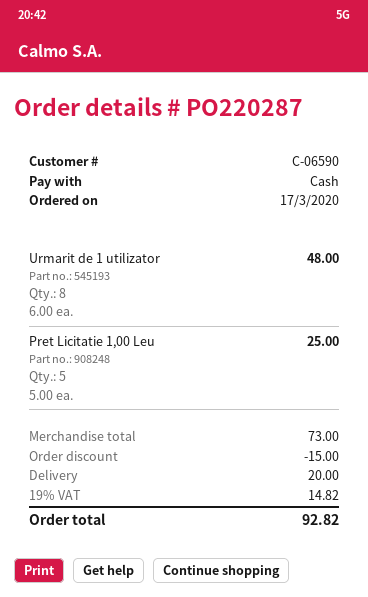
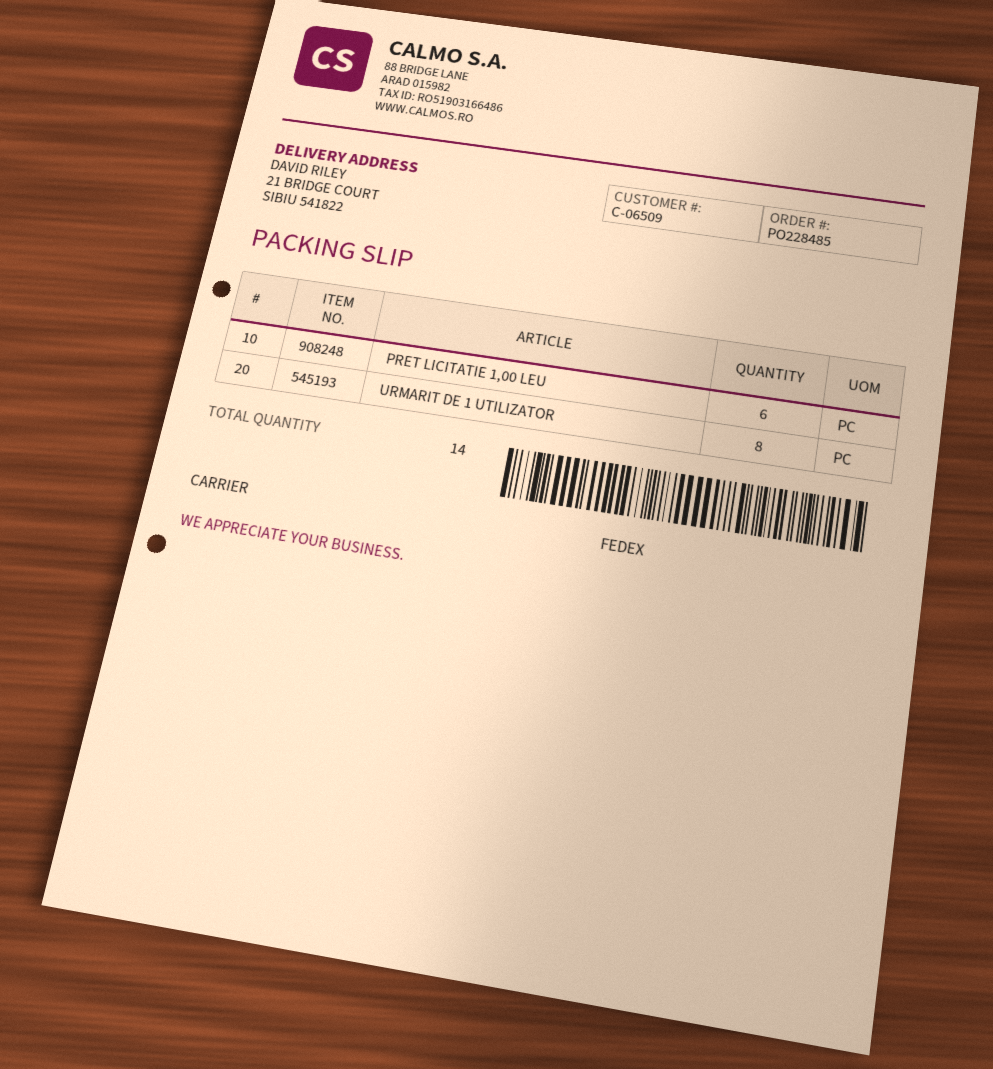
order number: PO220287 -> PO228485
customer number: C-06590 -> C-06509
Pret Licitatie 1,00 Leu: 5 -> 6

